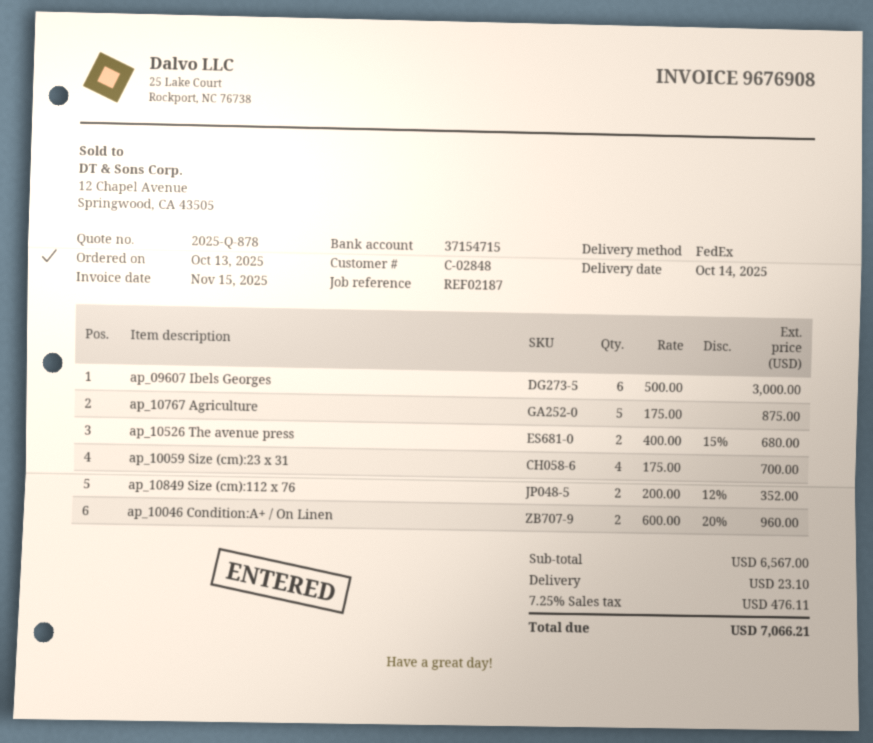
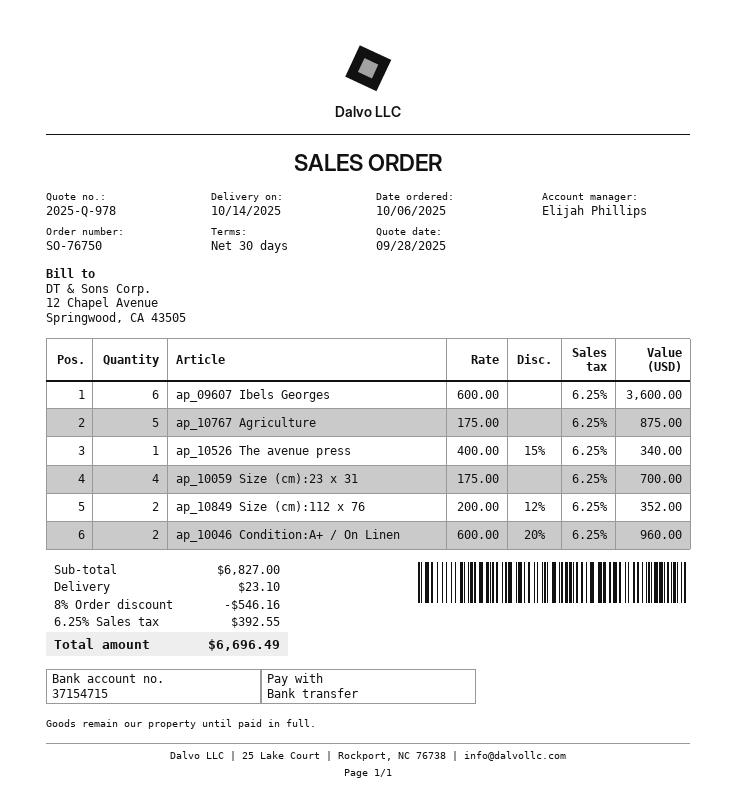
quote number: 2025-Q-878 -> 2025-Q-978
order date: 2025-10-13 -> 2025-10-06
ap_09607 Ibels Georges: 6 x 500.00 = 3000.00 -> 6 x 600.00 = 3600.00
ap_10526 The avenue press: 2 x 400.00 - 15% = 680.00 -> 1 x 400.00 - 15% = 340.00
subtotal: 6567.00 -> 6827.00
discount: none -> 8% = 546.16
tax: 7.25% = 476.11 -> 6.25% = 392.55
total: 7066.21 -> 6696.49

